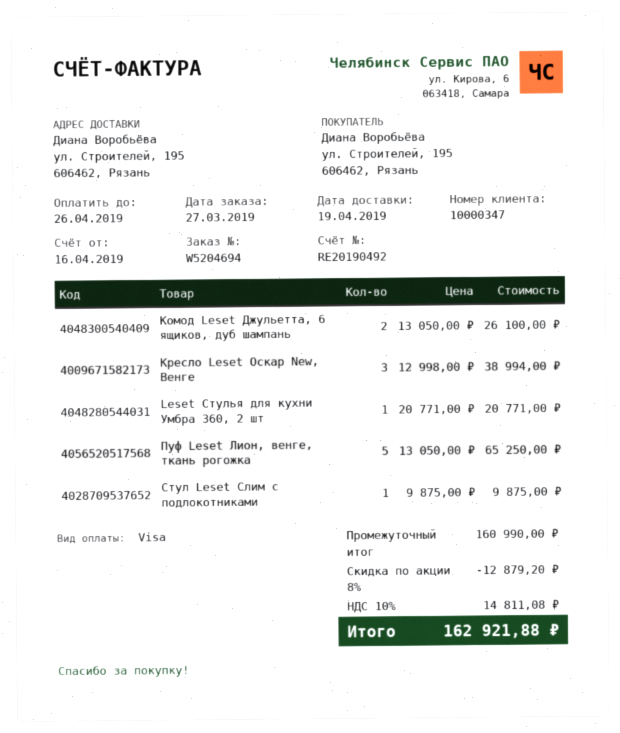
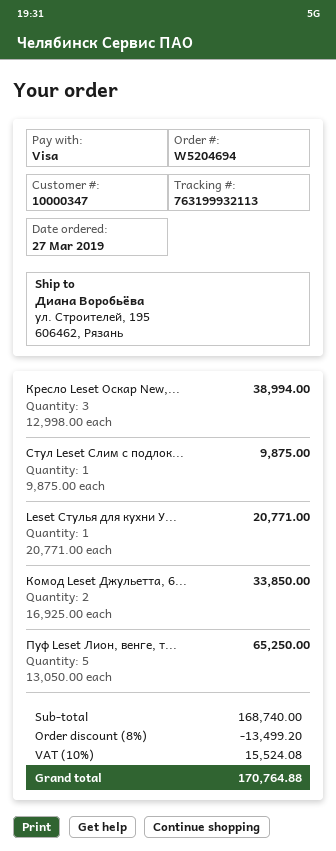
Комод Leset Джульетта, 6 ящиков, дуб шампань: 2 x 13050.00 = 26100.00 -> 2 x 16925.00 = 33850.00
subtotal: 160990.00 -> 168740.00
discount: 8% = 12879.20 -> 8% = 13499.20
tax: 10% = 14811.08 -> 10% = 15524.08
total: 162921.88 -> 170764.88

